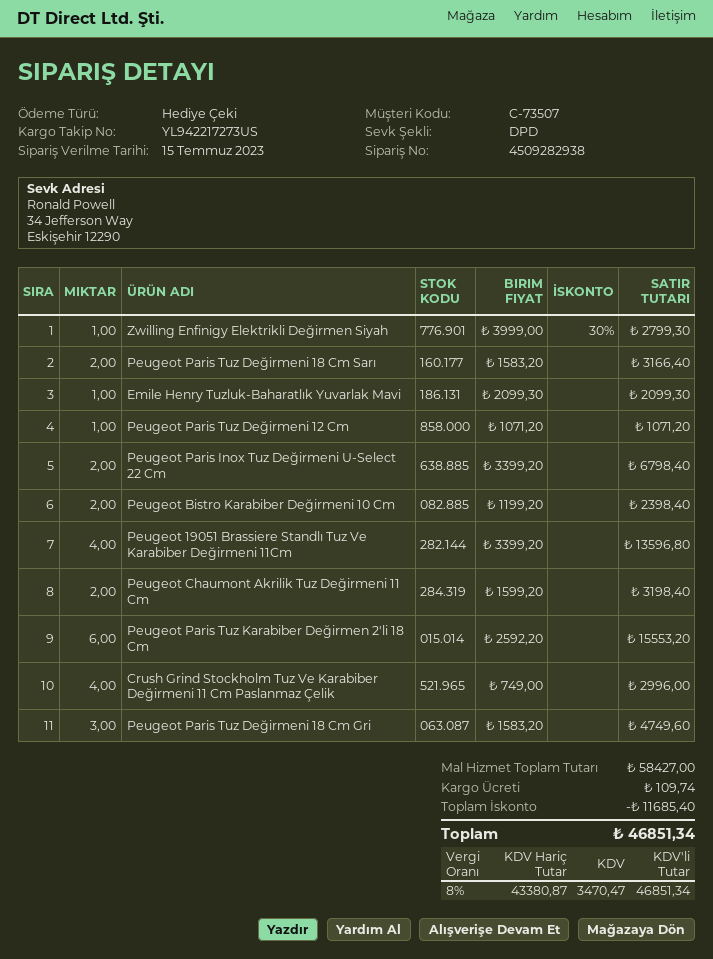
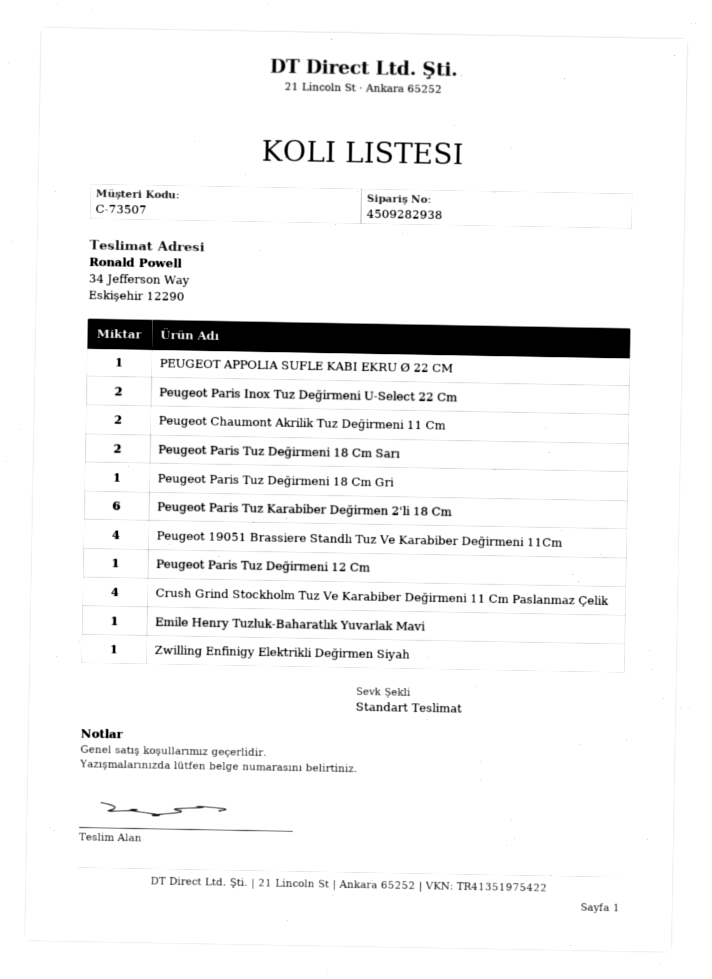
shipping method: DPD -> standard
Peugeot Bistro Karabiber Değirmeni 10 Cm: 2 -> none
Peugeot Paris Tuz Değirmeni 18 Cm Gri: 3 -> 1
PEUGEOT APPOLIA SUFLE KABI EKRU Ø 22 CM: none -> 1

